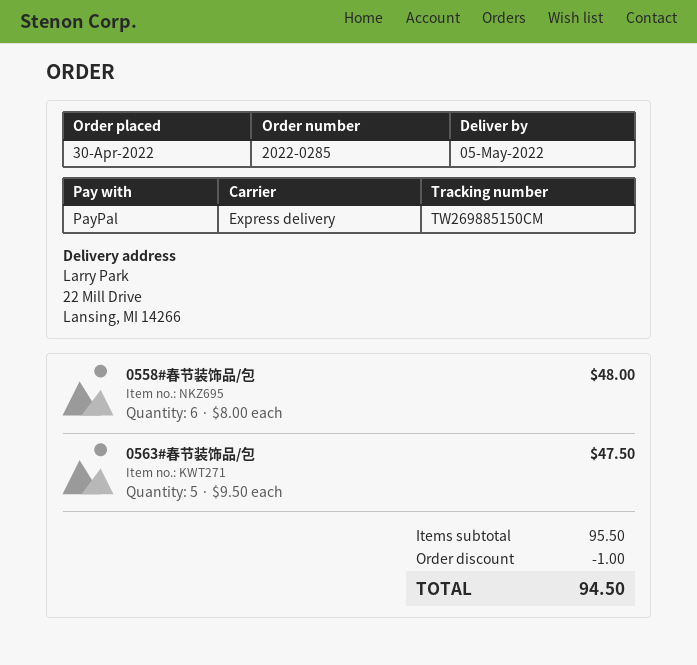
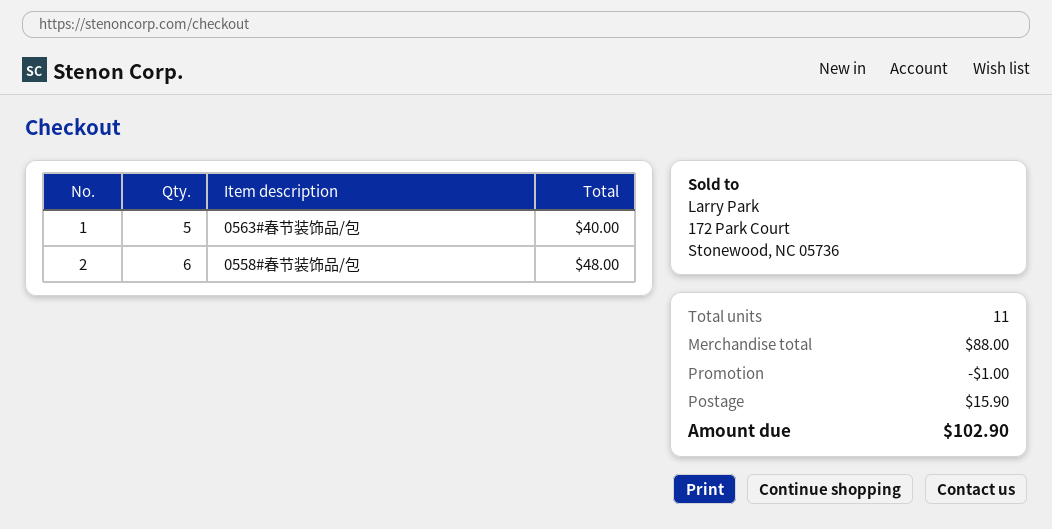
0563#春节装饰品/包: 5 for 47.50 -> 5 for 40.00
subtotal: 95.50 -> 88.00
shipping: none -> 15.90
total: 94.50 -> 102.90

